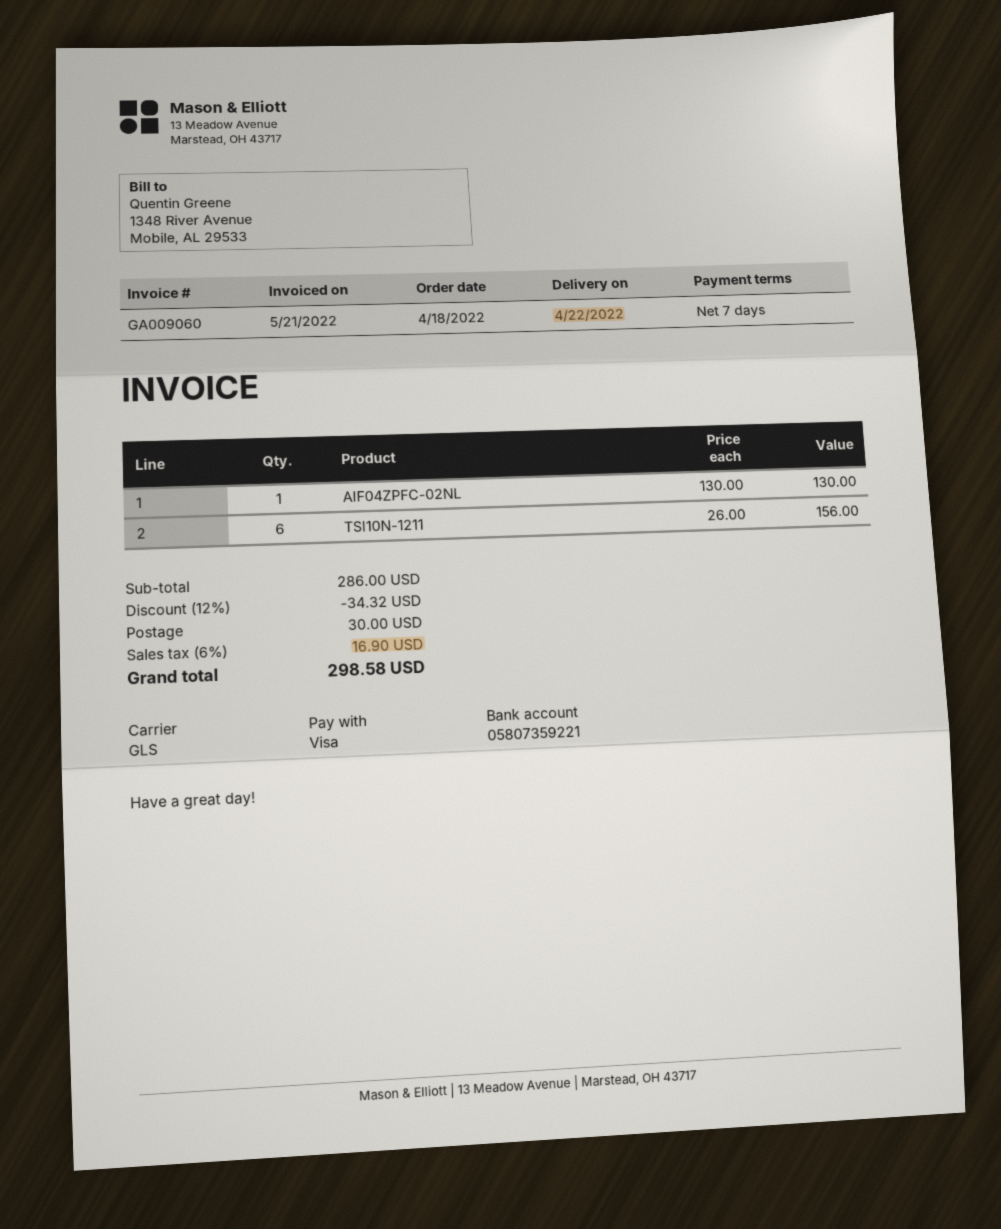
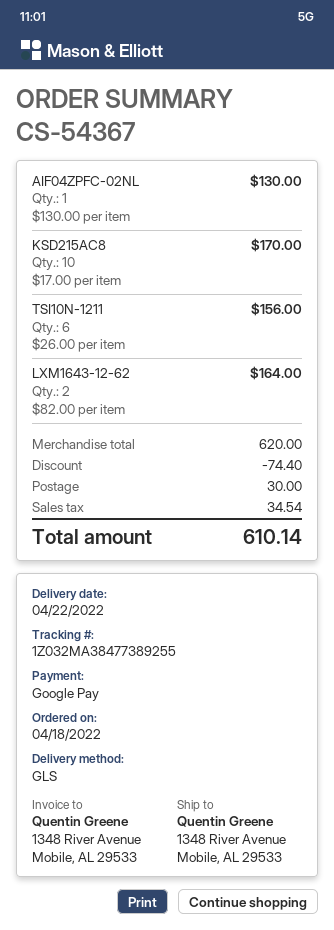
payment method: Visa -> Google Pay
KSD215AC8: none -> 10 x 17.00 = 170.00
LXM1643-12-62: none -> 2 x 82.00 = 164.00
subtotal: 286.00 -> 620.00
discount: 34.32 -> 74.40
tax: 16.90 -> 34.54
total: 298.58 -> 610.14

